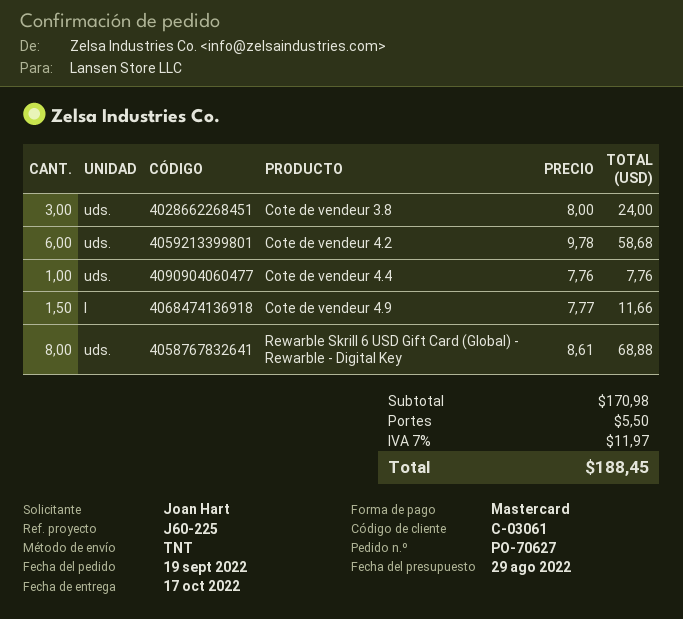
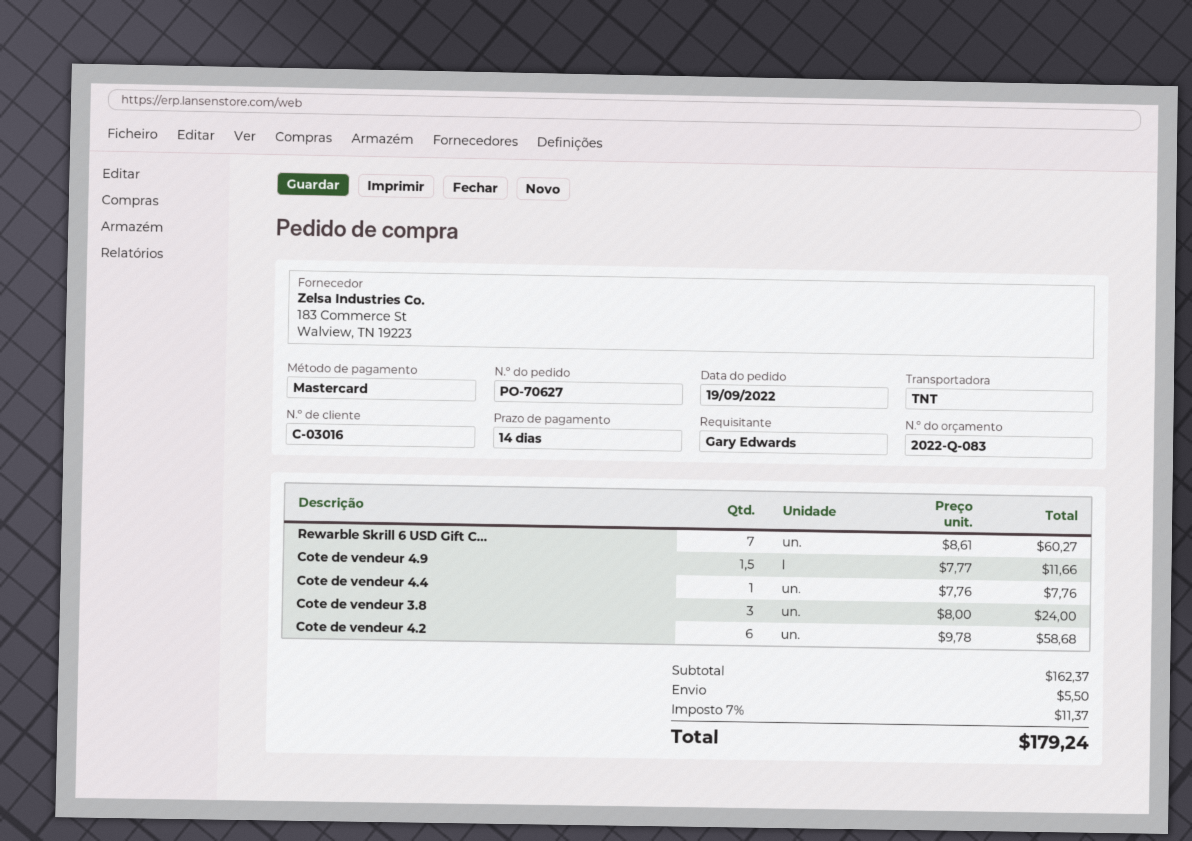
customer number: C-03061 -> C-03016
ordered by: Joan Hart -> Gary Edwards
Rewarble Skrill 6 USD Gift Card (Global) - Rewarble - Digital Key: 8 x 8.61 = 68.88 -> 7 x 8.61 = 60.27
subtotal: 170.98 -> 162.37
tax: 7% = 11.97 -> 7% = 11.37
total: 188.45 -> 179.24

